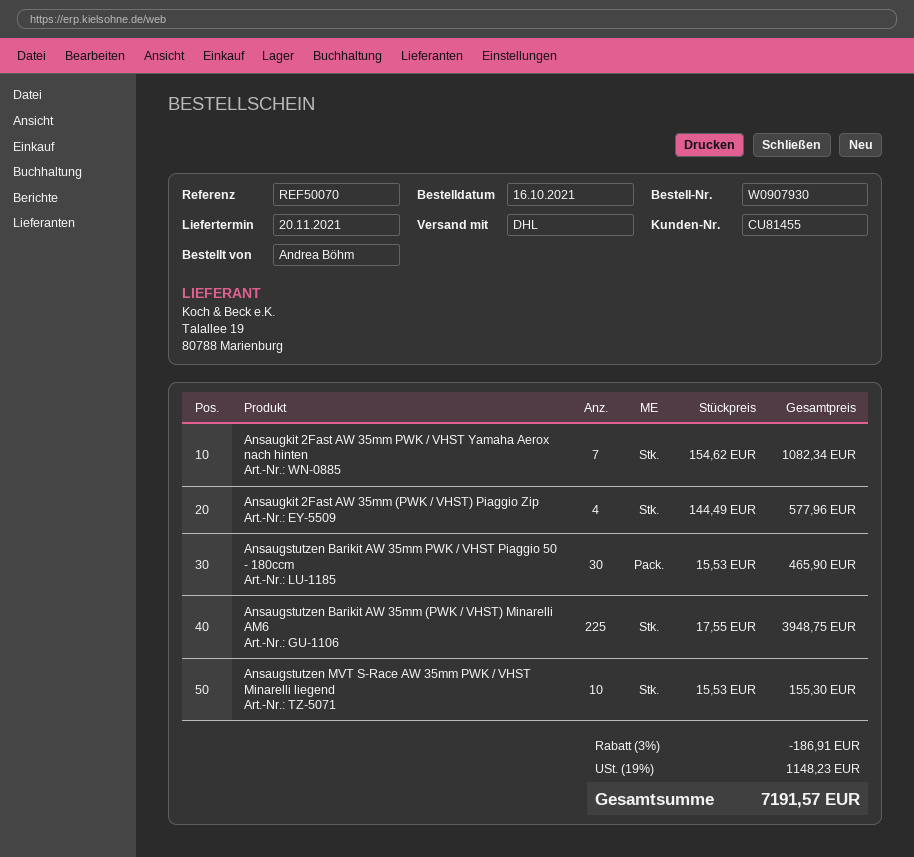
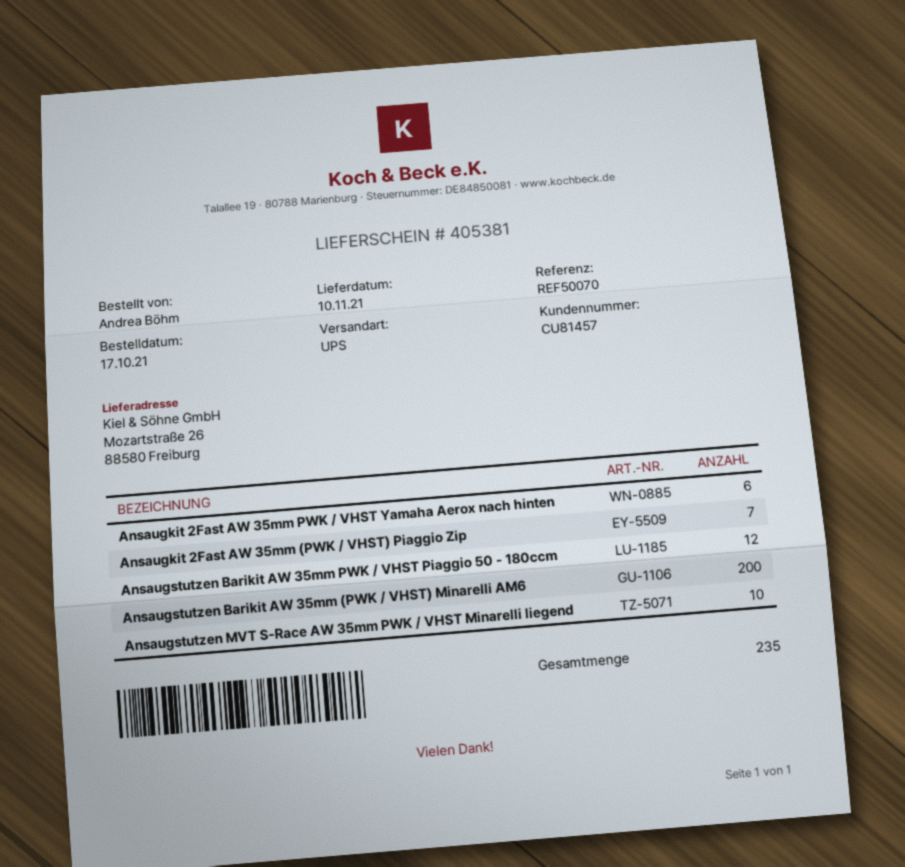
order date: 2021-10-16 -> 2021-10-17
delivery date: 2021-11-20 -> 2021-11-10
customer number: CU81455 -> CU81457
shipping method: DHL -> UPS
Ansaugkit 2Fast AW 35mm PWK / VHST Yamaha Aerox nach hinten: 7 -> 6
Ansaugkit 2Fast AW 35mm (PWK / VHST) Piaggio Zip: 4 -> 7
Ansaugstutzen Barikit AW 35mm PWK / VHST Piaggio 50 - 180ccm: 30 -> 12
Ansaugstutzen Barikit AW 35mm (PWK / VHST) Minarelli AM6: 225 -> 200

